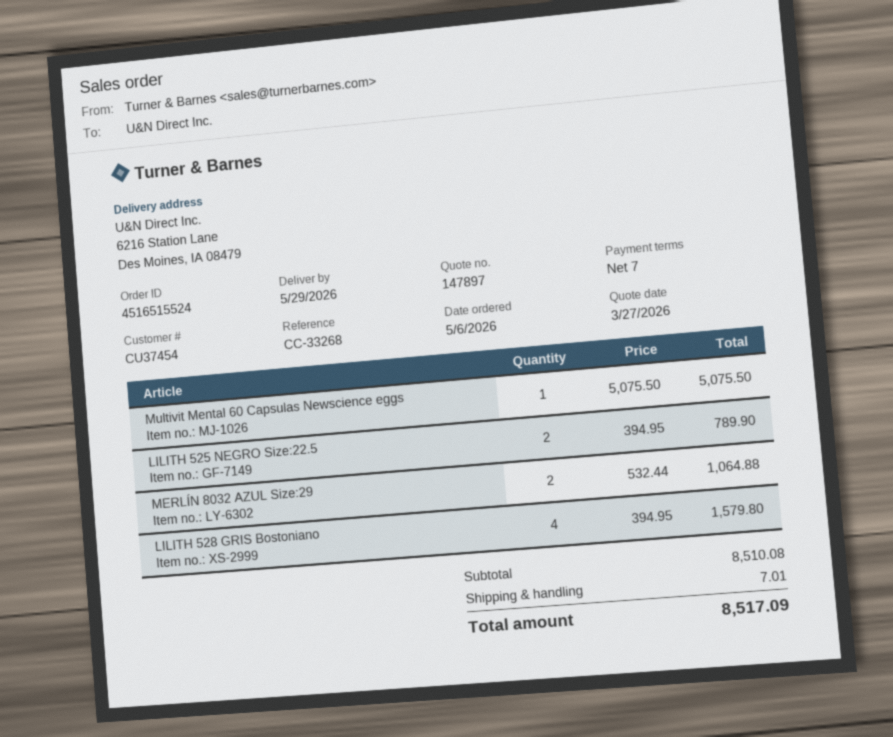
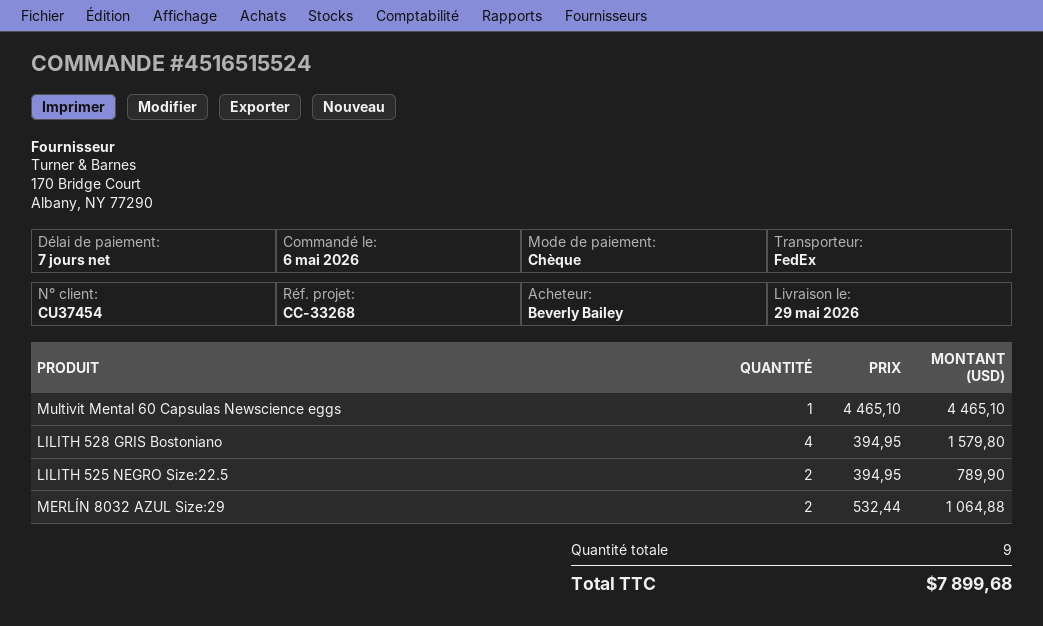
Multivit Mental 60 Capsulas Newscience eggs: 1 x 5075.50 = 5075.50 -> 1 x 4465.10 = 4465.10
shipping: 7.01 -> none
total: 8517.09 -> 7899.68

